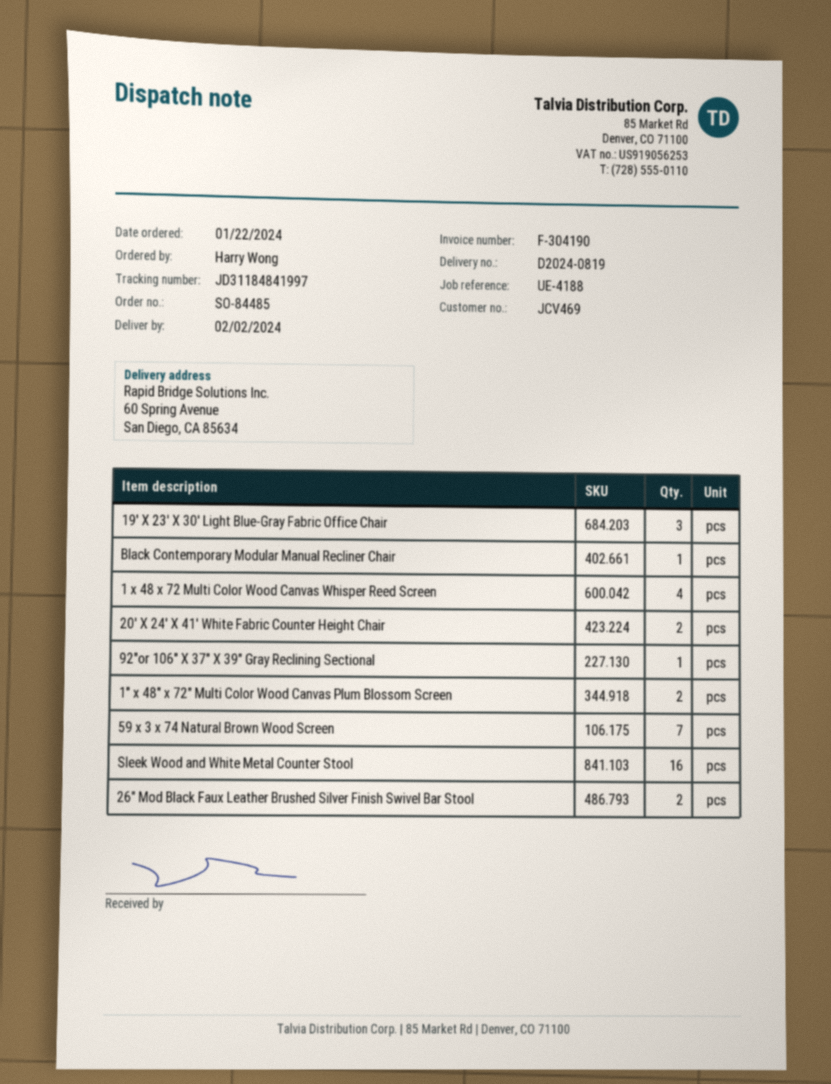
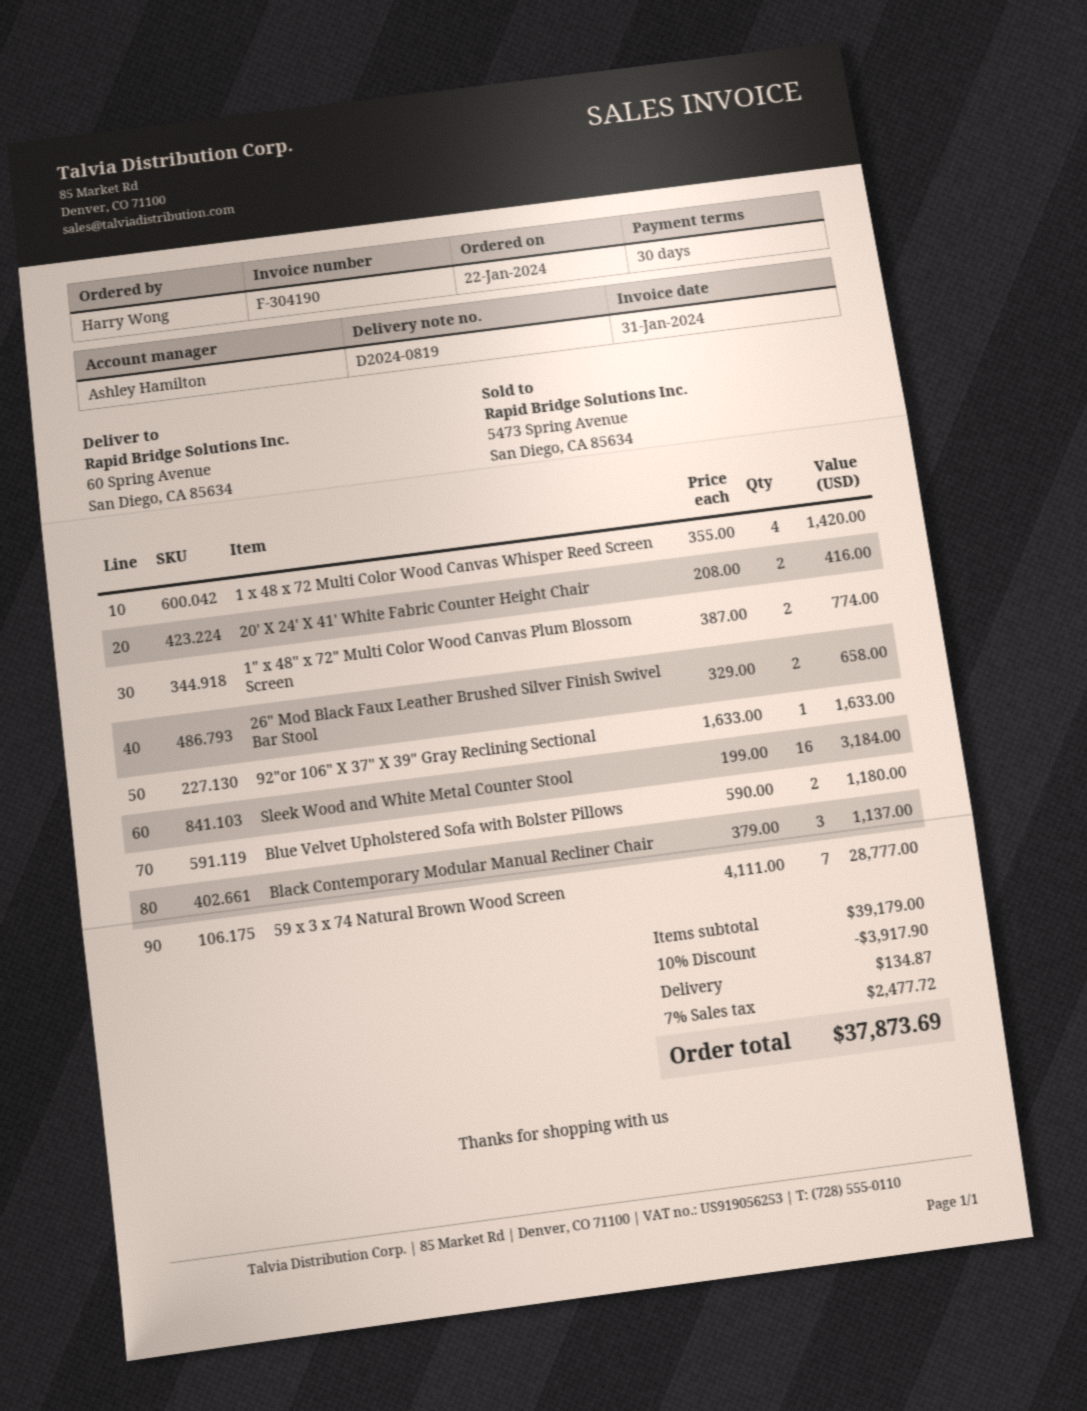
19' X 23' X 30' Light Blue-Gray Fabric Office Chair: 3 -> none
Black Contemporary Modular Manual Recliner Chair: 1 -> 3
Blue Velvet Upholstered Sofa with Bolster Pillows: none -> 2

